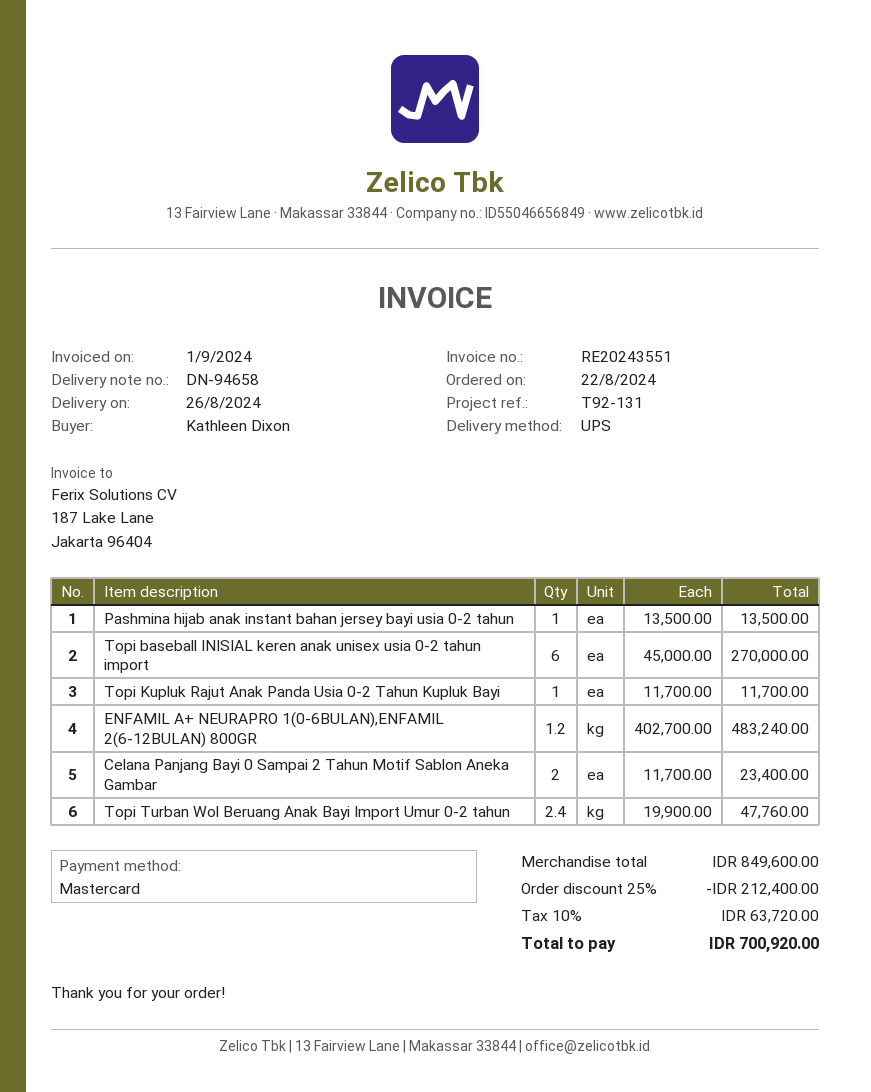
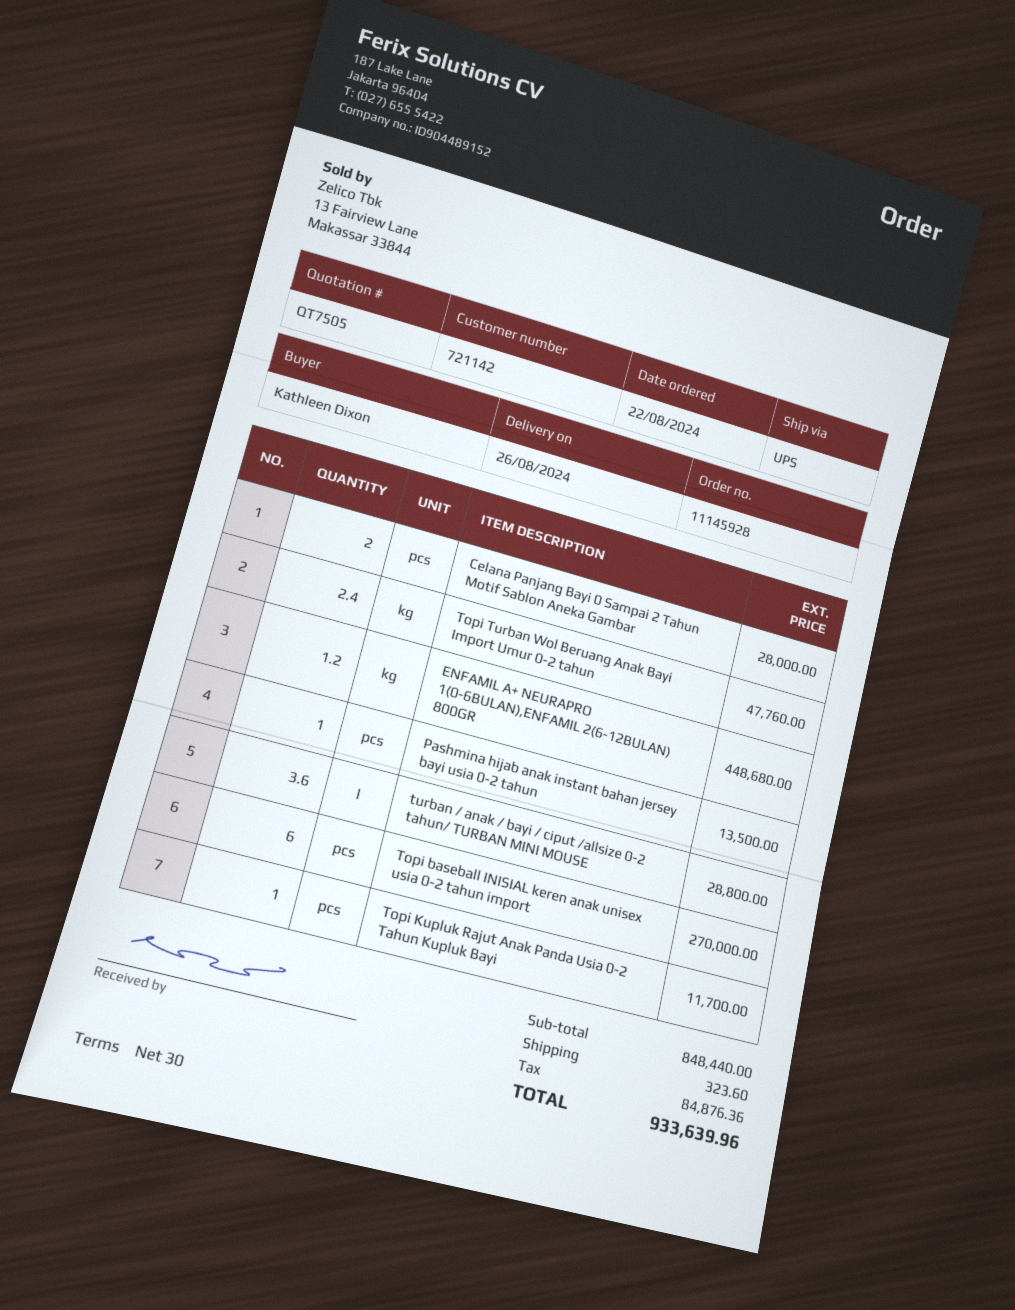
ENFAMIL A+ NEURAPRO 1(0-6BULAN),ENFAMIL 2(6-12BULAN) 800GR: 1.2 for 483240.00 -> 1.2 for 448680.00
Celana Panjang Bayi 0 Sampai 2 Tahun Motif Sablon Aneka Gambar: 2 for 23400.00 -> 2 for 28000.00
turban / anak / bayi / ciput /allsize 0-2 tahun/ TURBAN MINI MOUSE: none -> 3.6 for 28800.00
subtotal: 849600.00 -> 848440.00
discount: 25% = 212400.00 -> none
shipping: none -> 323.60
tax: 63720.00 -> 84876.36
total: 700920.00 -> 933639.96

